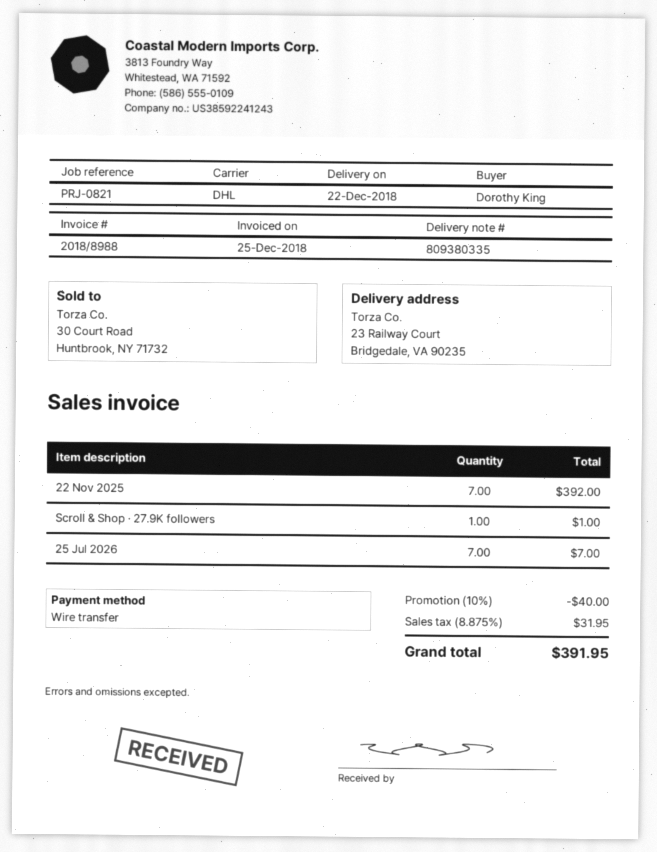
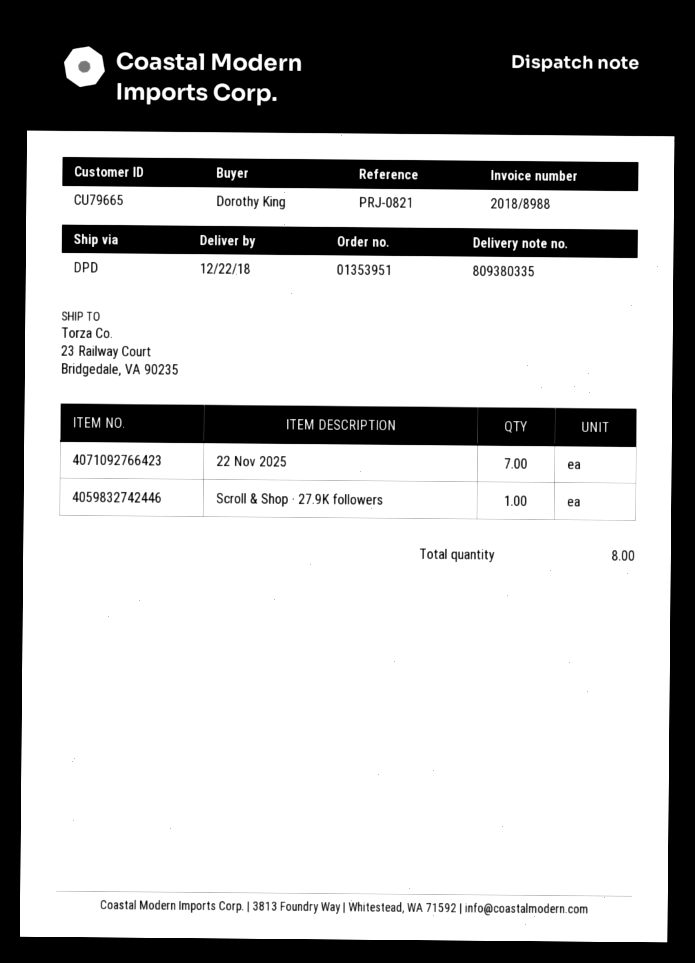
shipping method: DHL -> DPD
25 Jul 2026: 7 -> none

